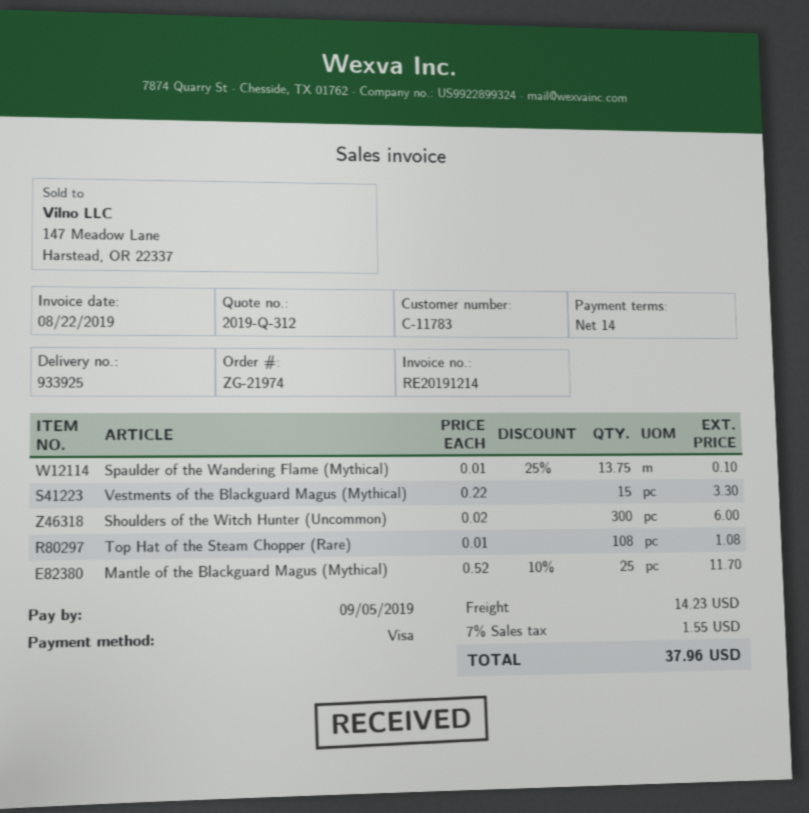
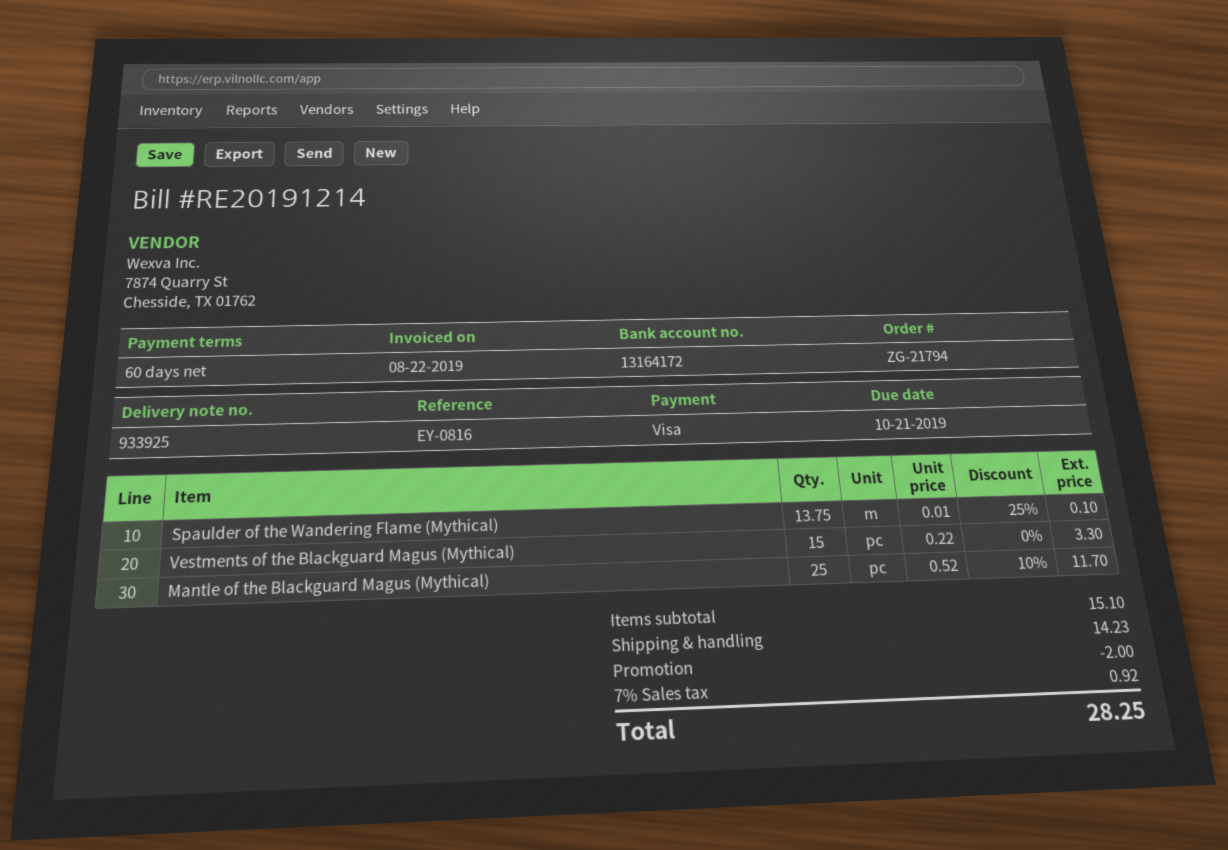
order number: ZG-21974 -> ZG-21794
payment terms: 14 days -> 60 days
due date: 2019-09-05 -> 2019-10-21
Shoulders of the Witch Hunter (Uncommon): 300 x 0.02 = 6.00 -> none
Top Hat of the Steam Chopper (Rare): 108 x 0.01 = 1.08 -> none
discount: none -> 2.00
tax: 7% = 1.55 -> 7% = 0.92
total: 37.96 -> 28.25

